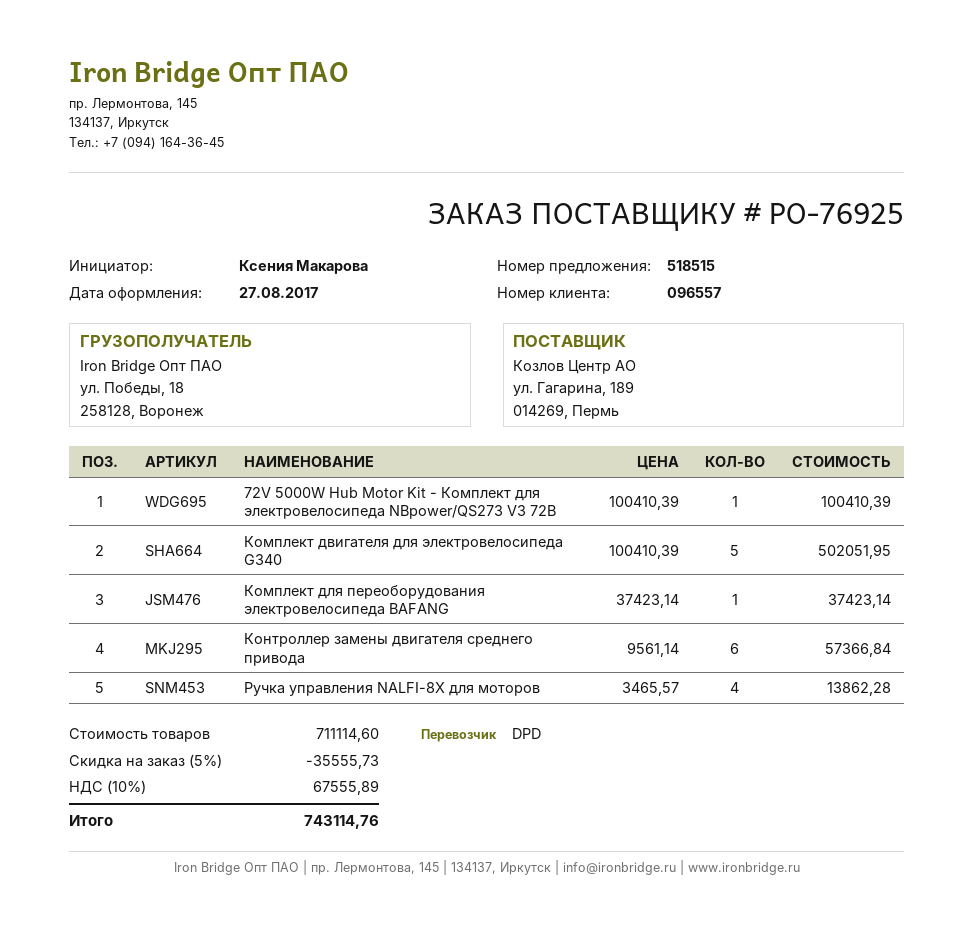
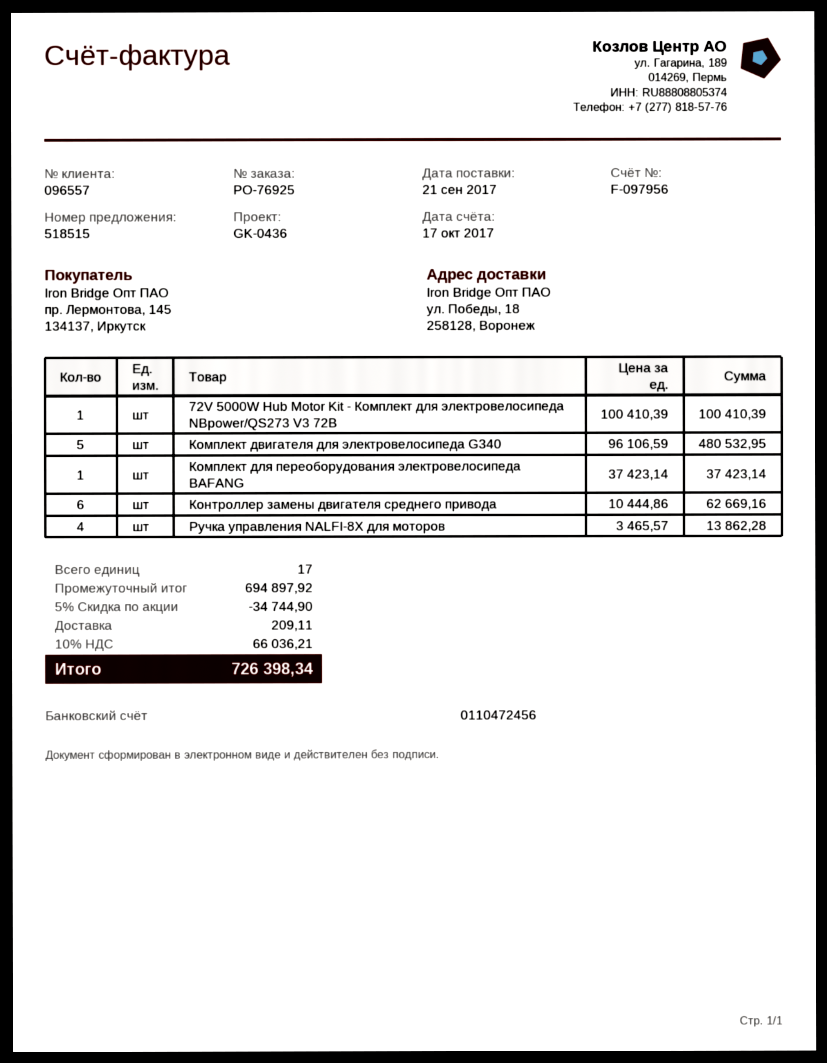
Комплект двигателя для электровелосипеда G340: 5 x 100410.39 = 502051.95 -> 5 x 96106.59 = 480532.95
Контроллер замены двигателя среднего привода: 6 x 9561.14 = 57366.84 -> 6 x 10444.86 = 62669.16
subtotal: 711114.60 -> 694897.92
discount: 5% = 35555.73 -> 5% = 34744.90
shipping: none -> 209.11
tax: 10% = 67555.89 -> 10% = 66036.21
total: 743114.76 -> 726398.34

